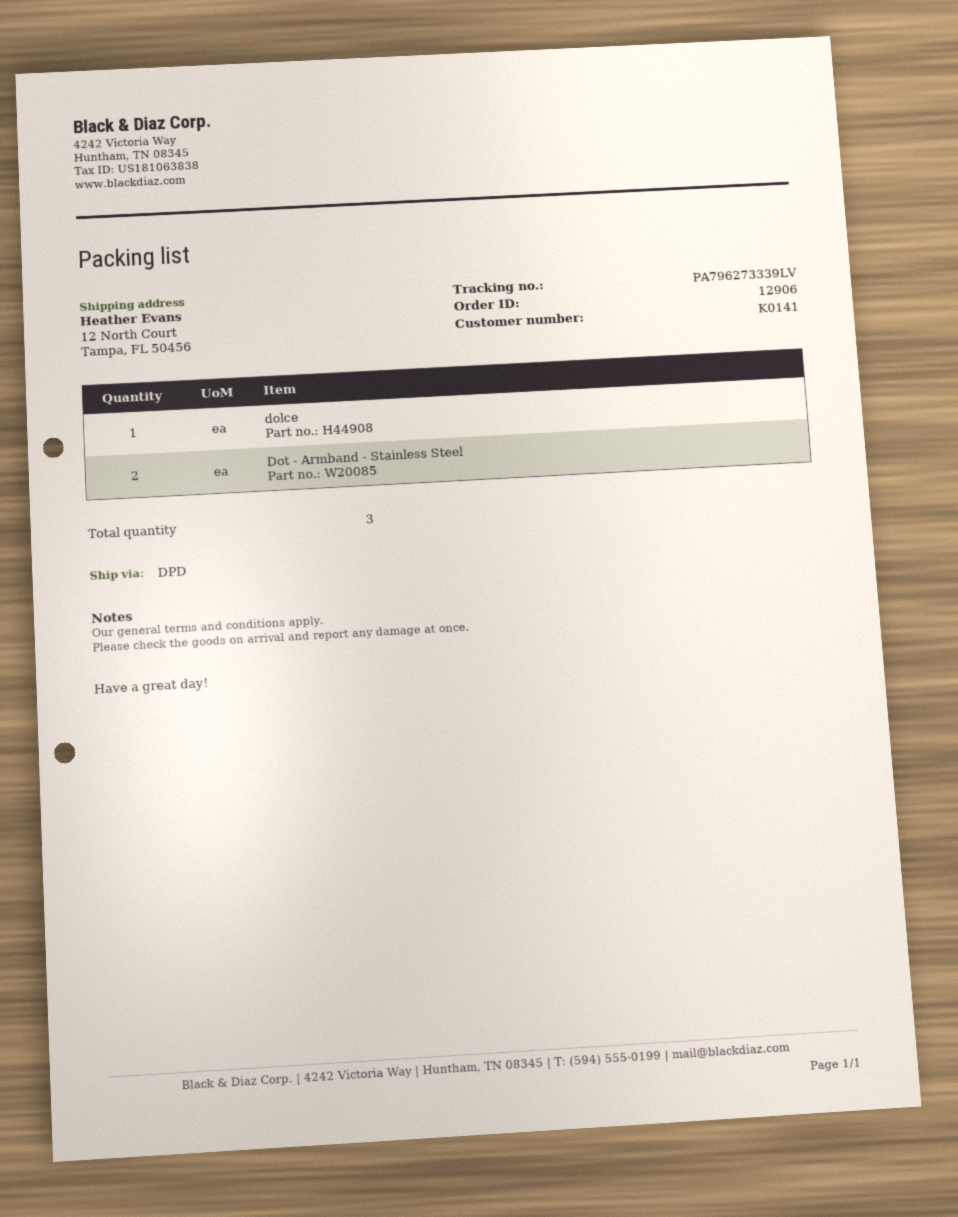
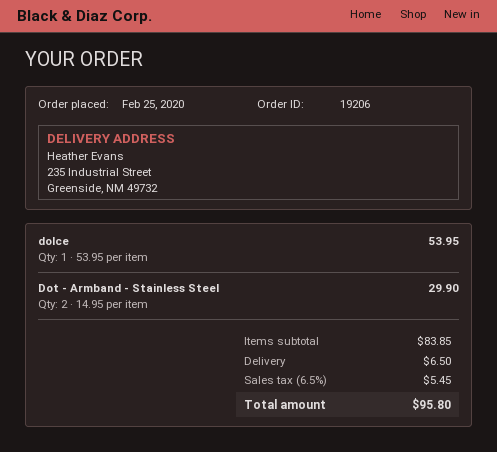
order number: 12906 -> 19206
ship to: 12 North Court, Tampa, FL 50456 -> 235 Industrial Street, Greenside, NM 49732

